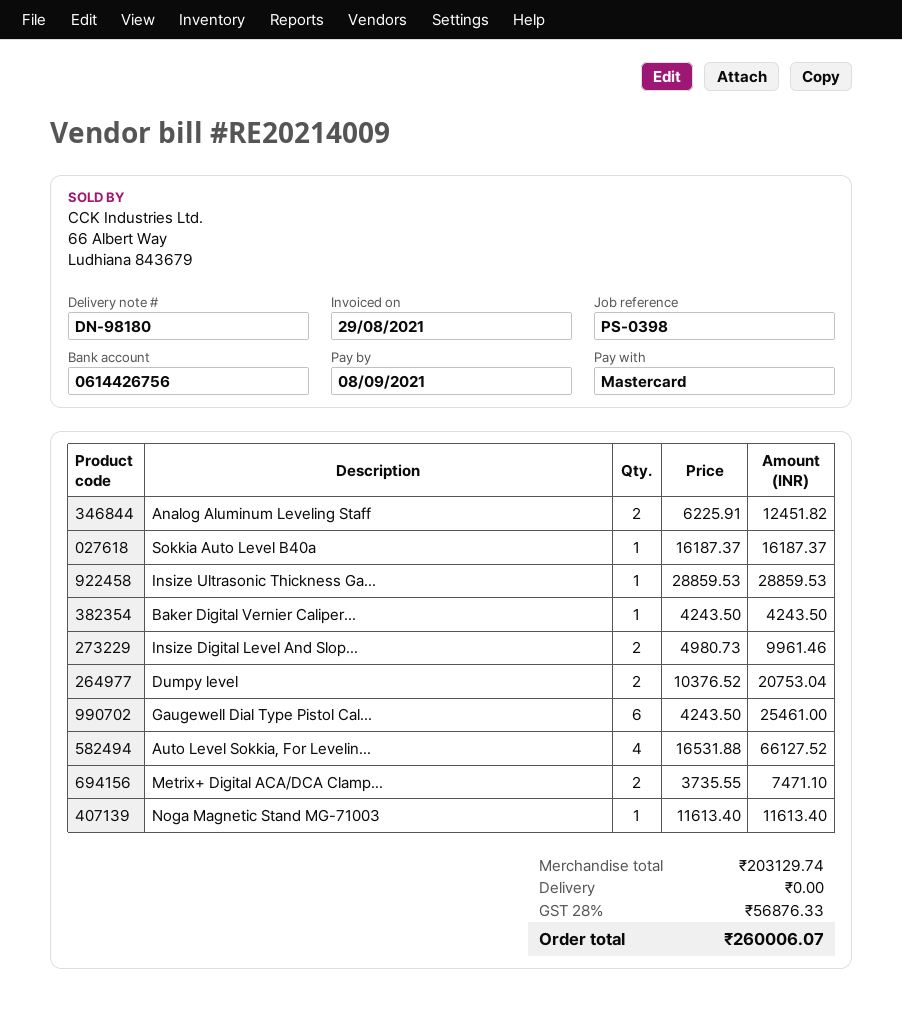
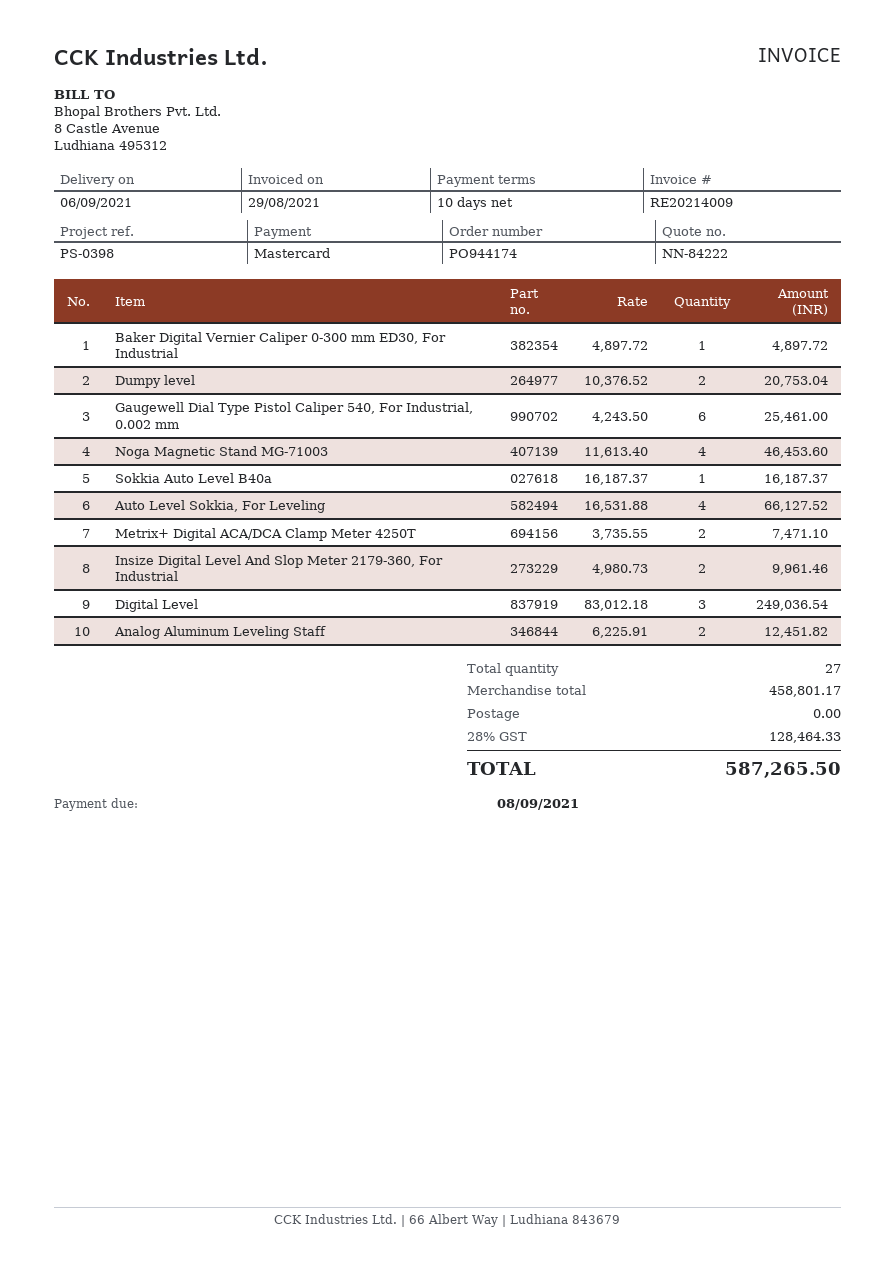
Insize Ultrasonic Thickness Ga...: 1 x 28859.53 = 28859.53 -> none
Baker Digital Vernier Caliper...: 1 x 4243.50 = 4243.50 -> 1 x 4897.72 = 4897.72
Noga Magnetic Stand MG-71003: 1 x 11613.40 = 11613.40 -> 4 x 11613.40 = 46453.60
Digital Level: none -> 3 x 83012.18 = 249036.54
subtotal: 203129.74 -> 458801.17
tax: 28% = 56876.33 -> 28% = 128464.33
total: 260006.07 -> 587265.50

